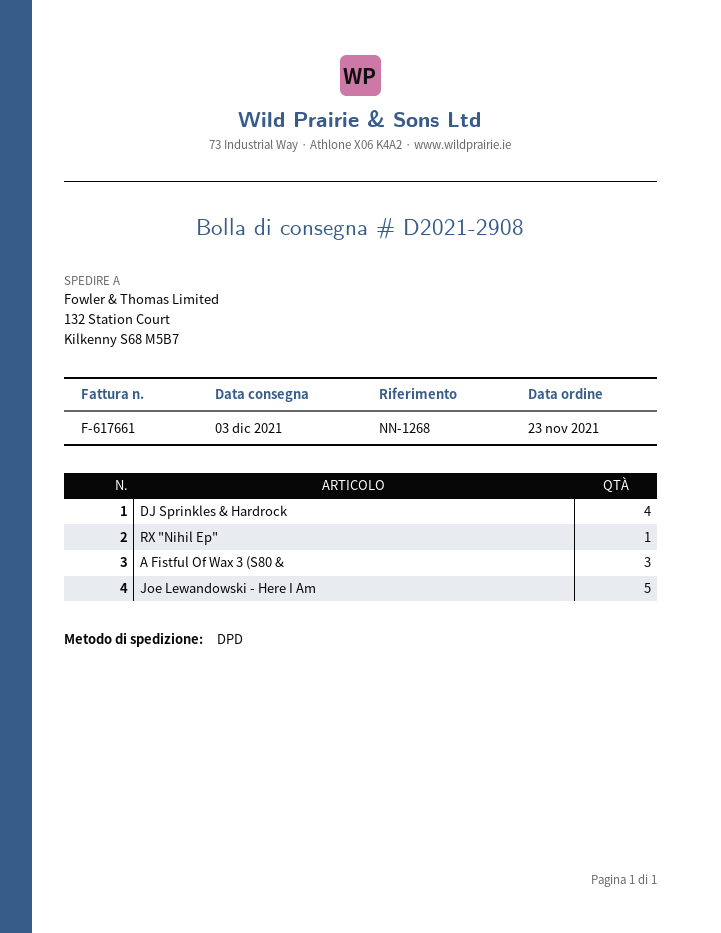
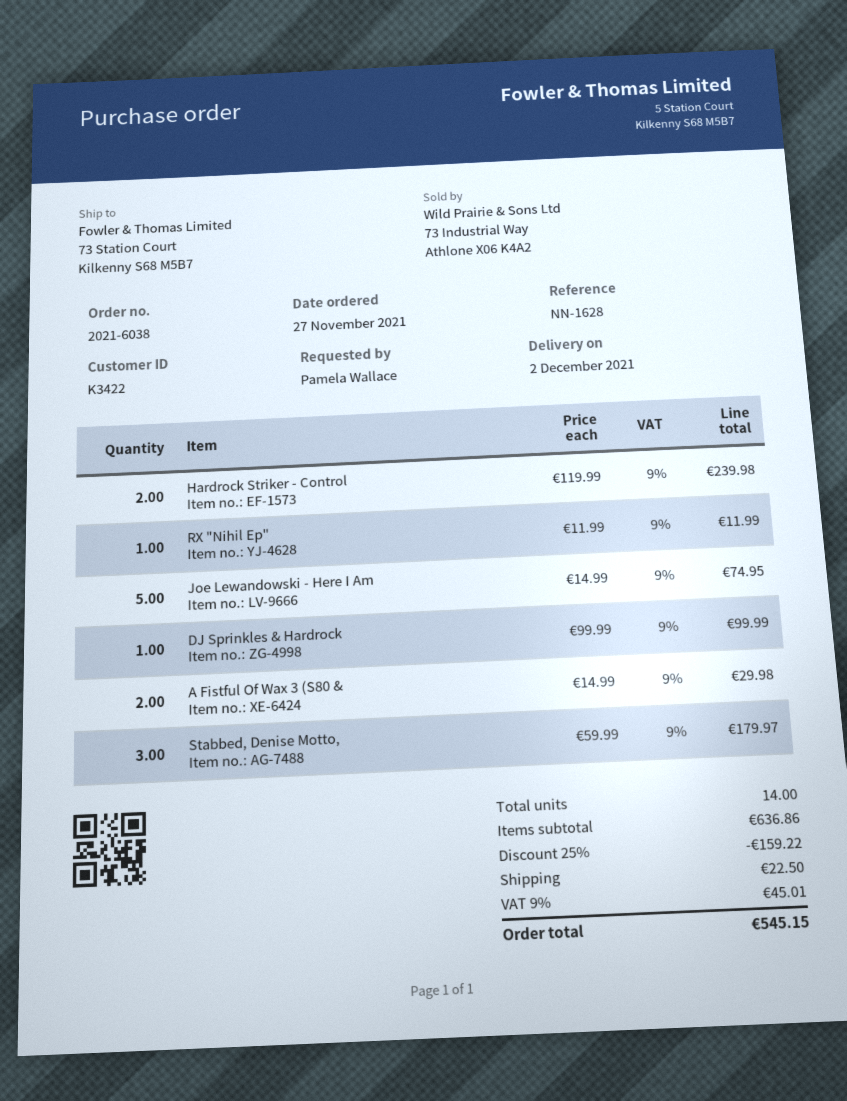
order date: 2021-11-23 -> 2021-11-27
delivery date: 2021-12-03 -> 2021-12-02
reference: NN-1268 -> NN-1628
ship to: 132 Station Court, Kilkenny S68 M5B7 -> 73 Station Court, Kilkenny S68 M5B7
DJ Sprinkles & Hardrock: 4 -> 1
A Fistful Of Wax 3 (S80 &: 3 -> 2
Hardrock Striker - Control: none -> 2
Stabbed, Denise Motto,: none -> 3

